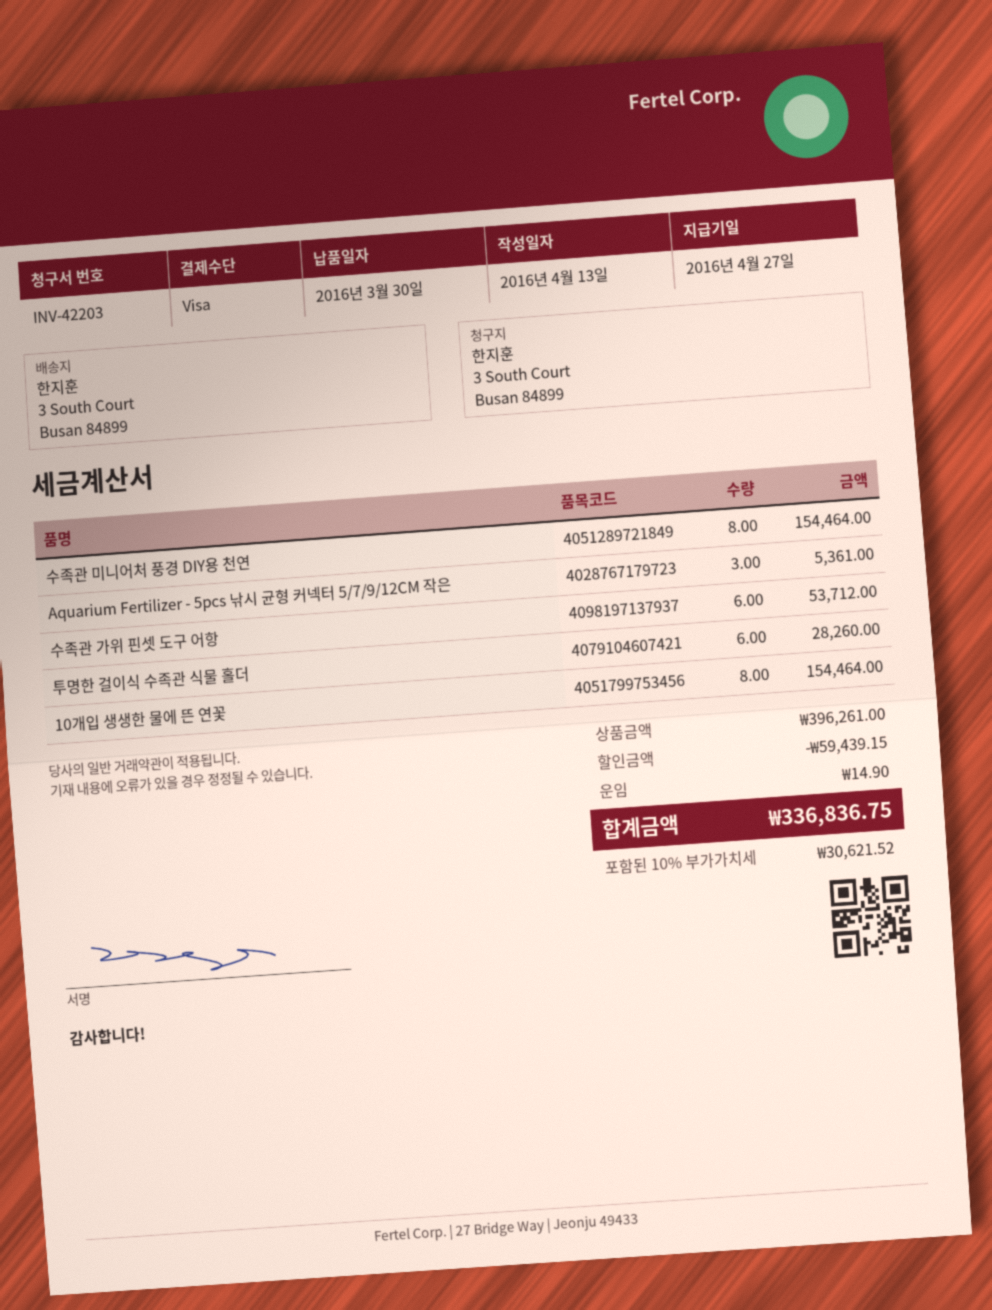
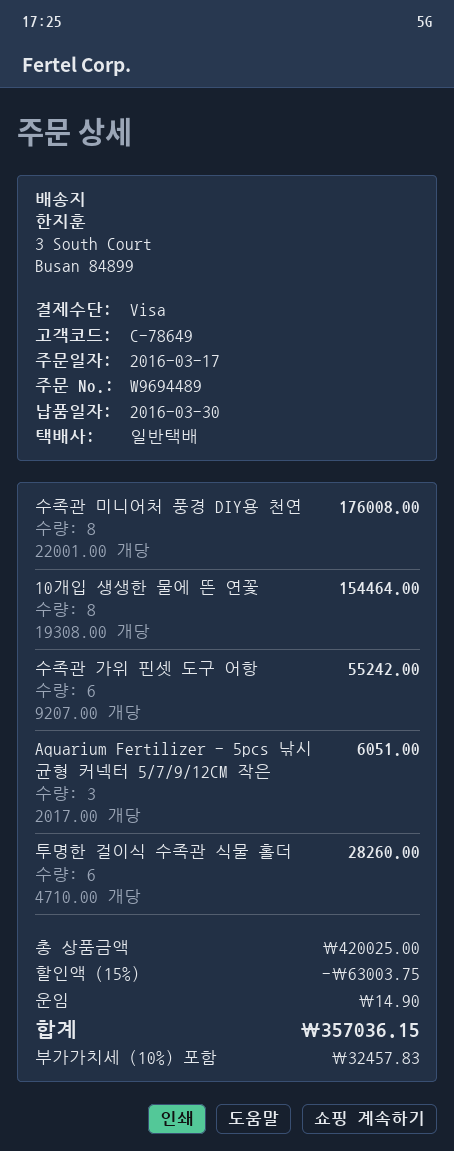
수족관 미니어처 풍경 DIY용 천연: 8 for 154464.00 -> 8 for 176008.00
Aquarium Fertilizer - 5pcs 낚시 균형 커넥터 5/7/9/12CM 작은: 3 for 5361.00 -> 3 for 6051.00
수족관 가위 핀셋 도구 어항: 6 for 53712.00 -> 6 for 55242.00
subtotal: 396261.00 -> 420025.00
discount: 59439.15 -> 63003.75
tax: 10% = 30621.52 -> 10% = 32457.83
total: 336836.75 -> 357036.15

